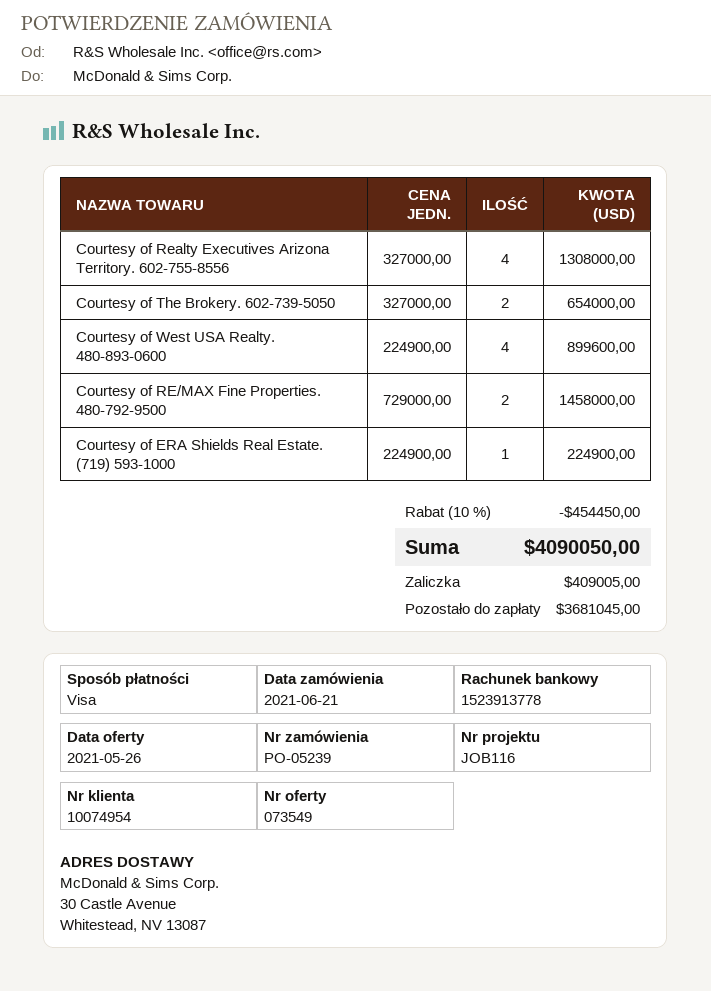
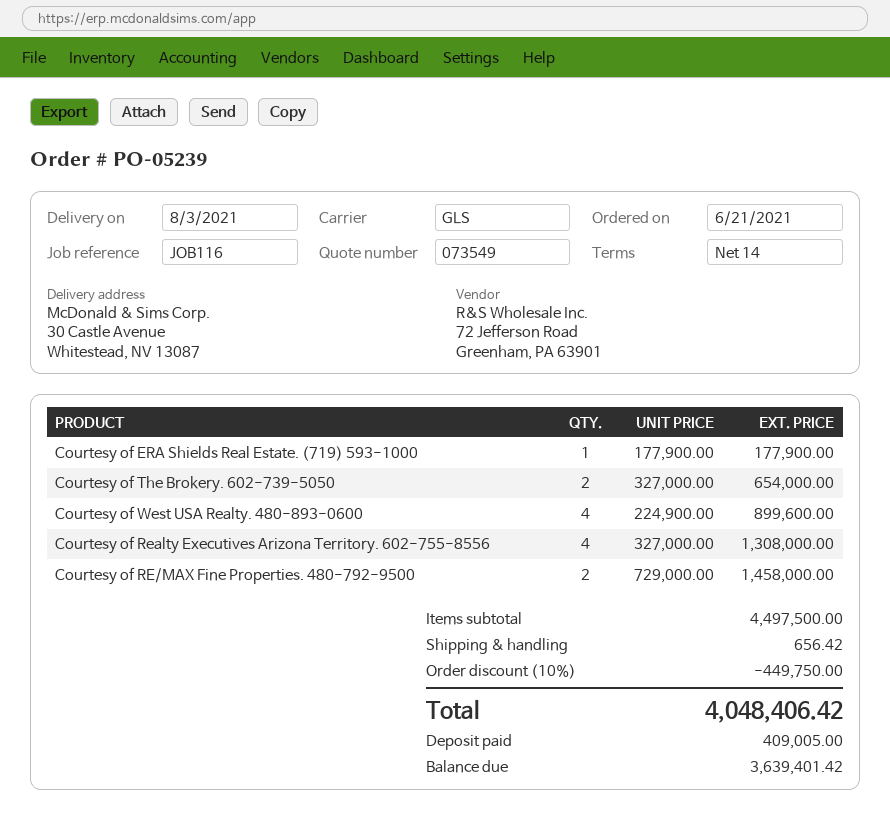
Courtesy of ERA Shields Real Estate. (719) 593-1000: 1 x 224900.00 = 224900.00 -> 1 x 177900.00 = 177900.00
discount: 10% = 454450.00 -> 10% = 449750.00
shipping: none -> 656.42
total: 4090050.00 -> 4048406.42
balance: 3681045.00 -> 3639401.42

